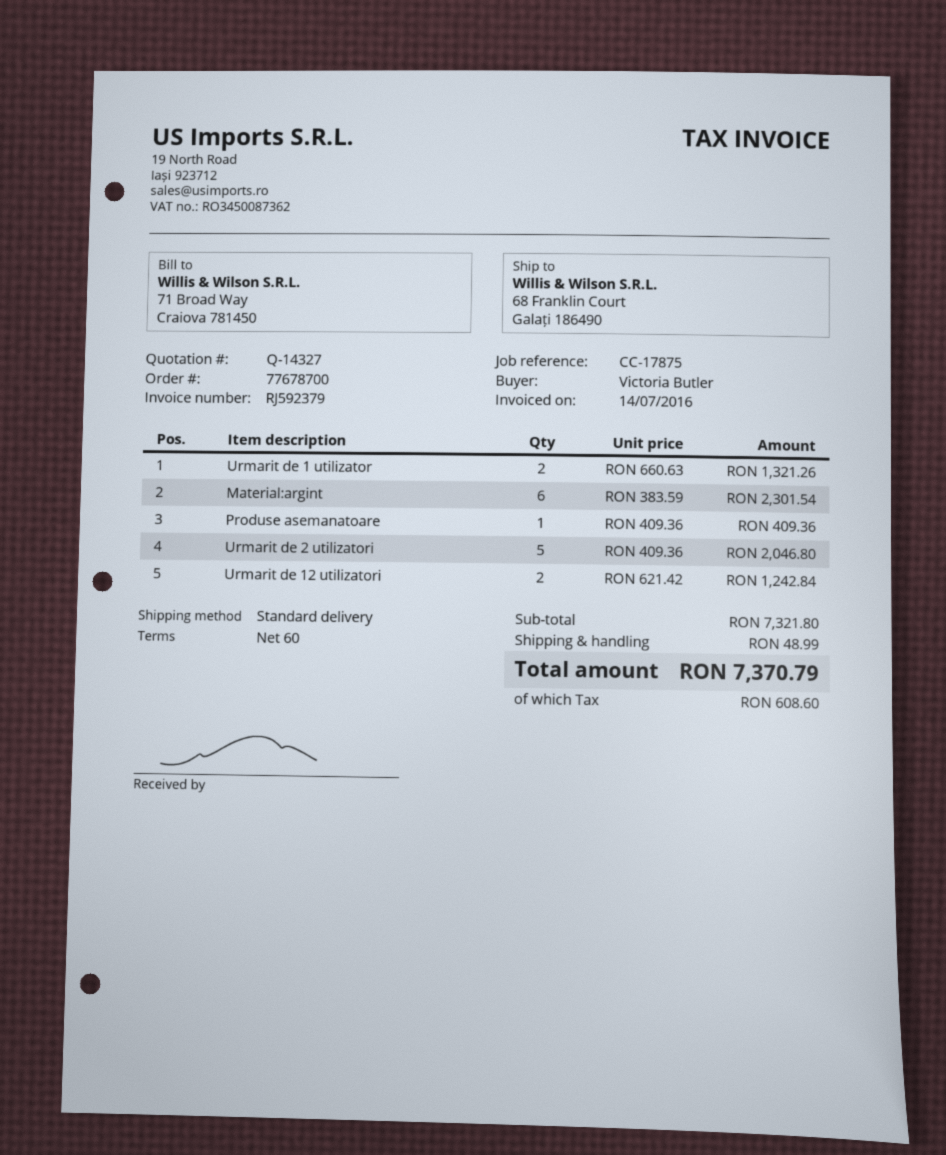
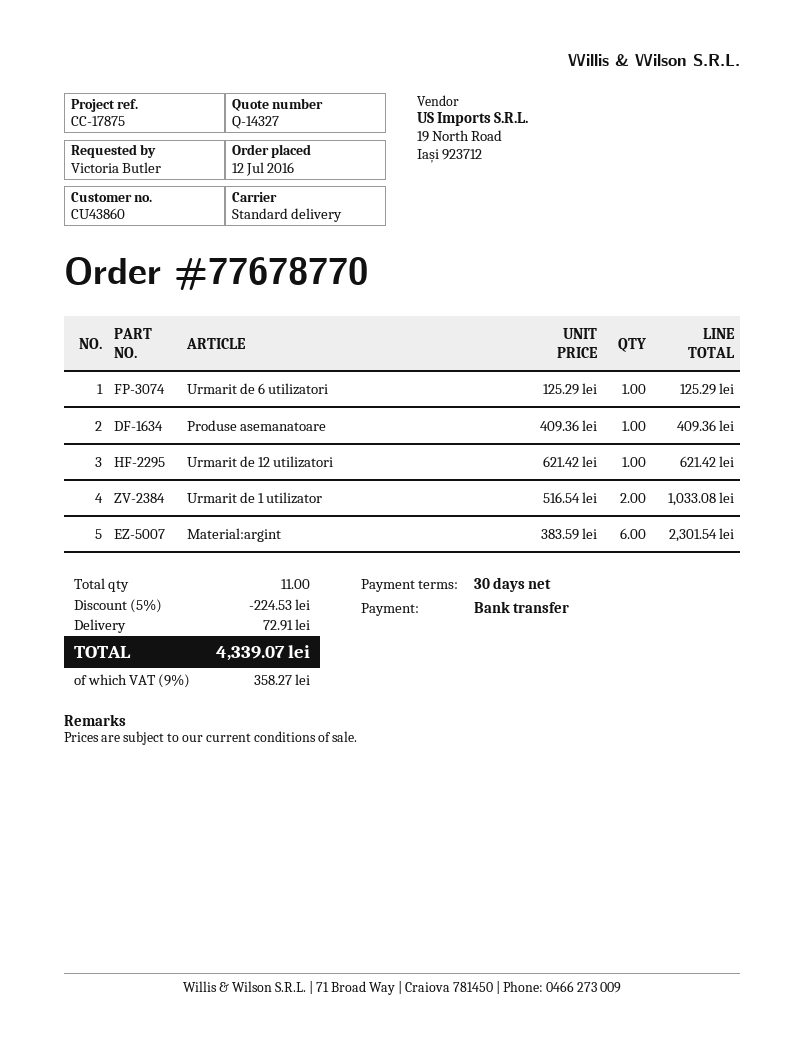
order number: 77678700 -> 77678770
payment terms: 60 days -> 30 days
Urmarit de 1 utilizator: 2 x 660.63 = 1321.26 -> 2 x 516.54 = 1033.08
Urmarit de 2 utilizatori: 5 x 409.36 = 2046.80 -> none
Urmarit de 12 utilizatori: 2 x 621.42 = 1242.84 -> 1 x 621.42 = 621.42
Urmarit de 6 utilizatori: none -> 1 x 125.29 = 125.29
discount: none -> 5% = 224.53
shipping: 48.99 -> 72.91
tax: 608.60 -> 358.27
total: 7370.79 -> 4339.07

